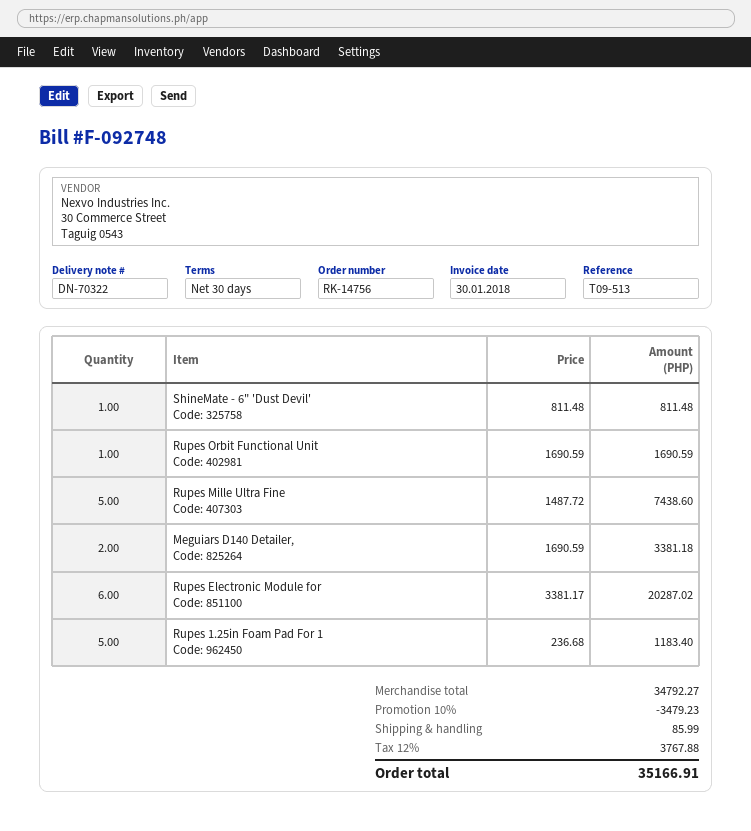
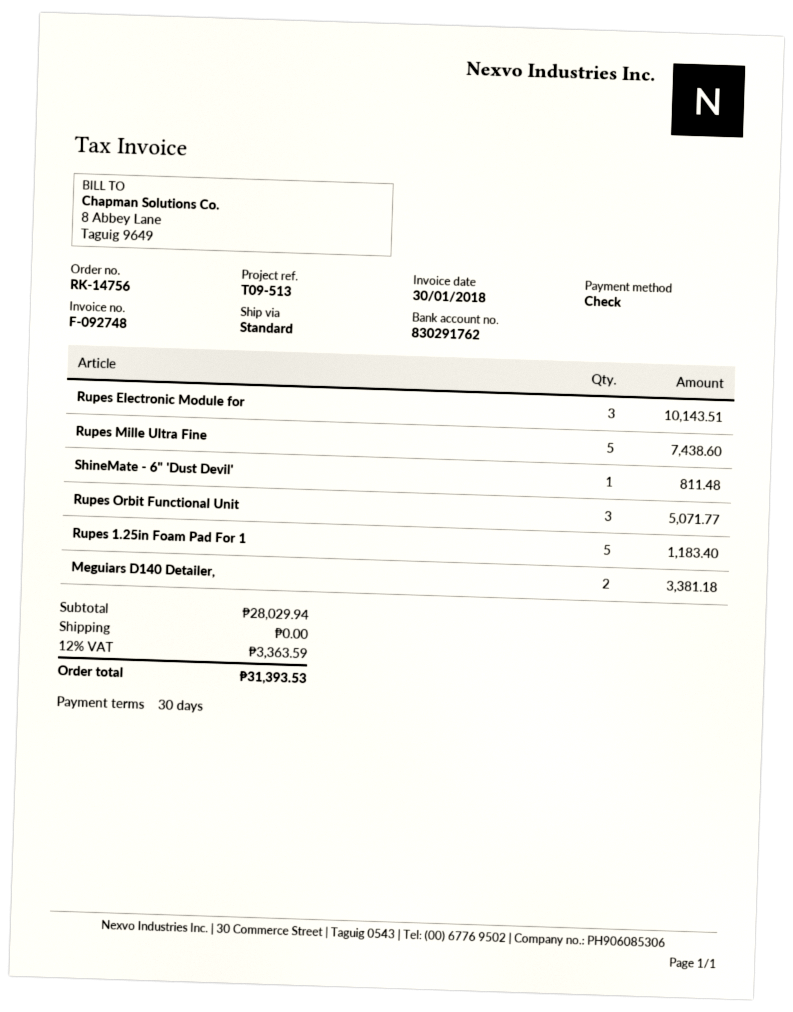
Rupes Orbit Functional Unit: 1 for 1690.59 -> 3 for 5071.77
Rupes Electronic Module for: 6 for 20287.02 -> 3 for 10143.51
subtotal: 34792.27 -> 28029.94
discount: 10% = 3479.23 -> none
shipping: 85.99 -> 0.00
tax: 12% = 3767.88 -> 12% = 3363.59
total: 35166.91 -> 31393.53

